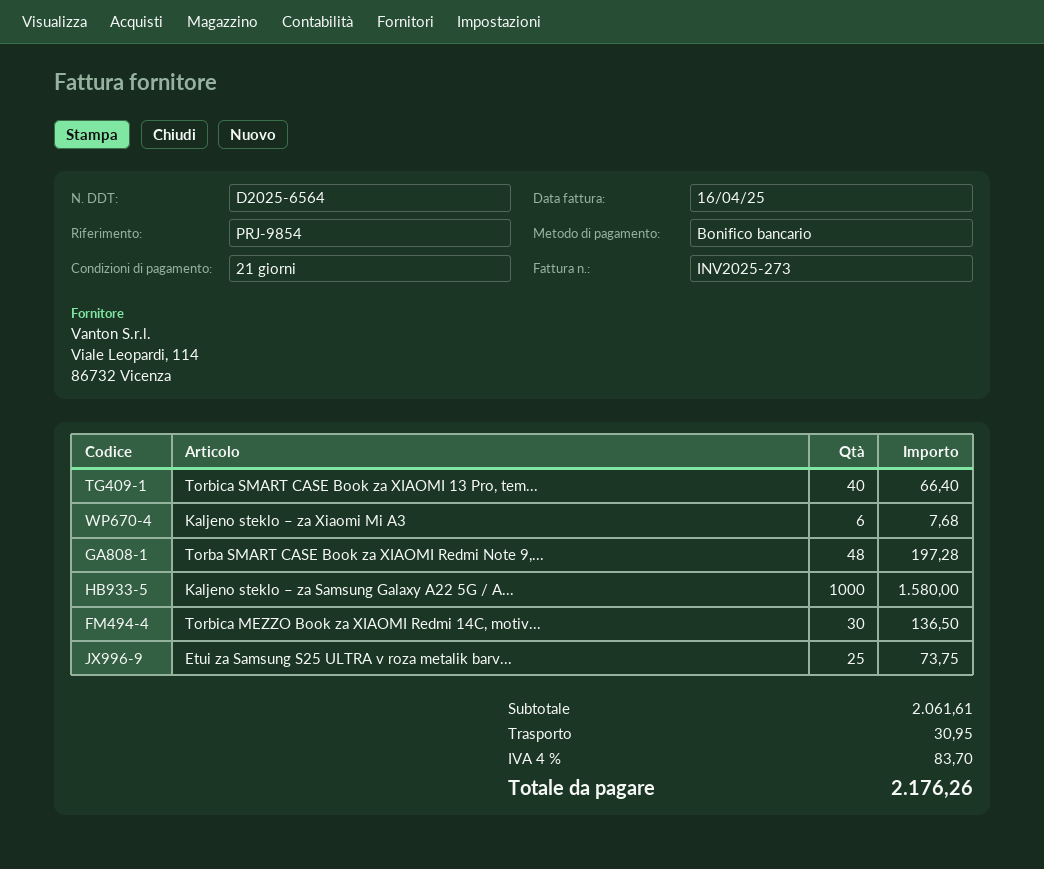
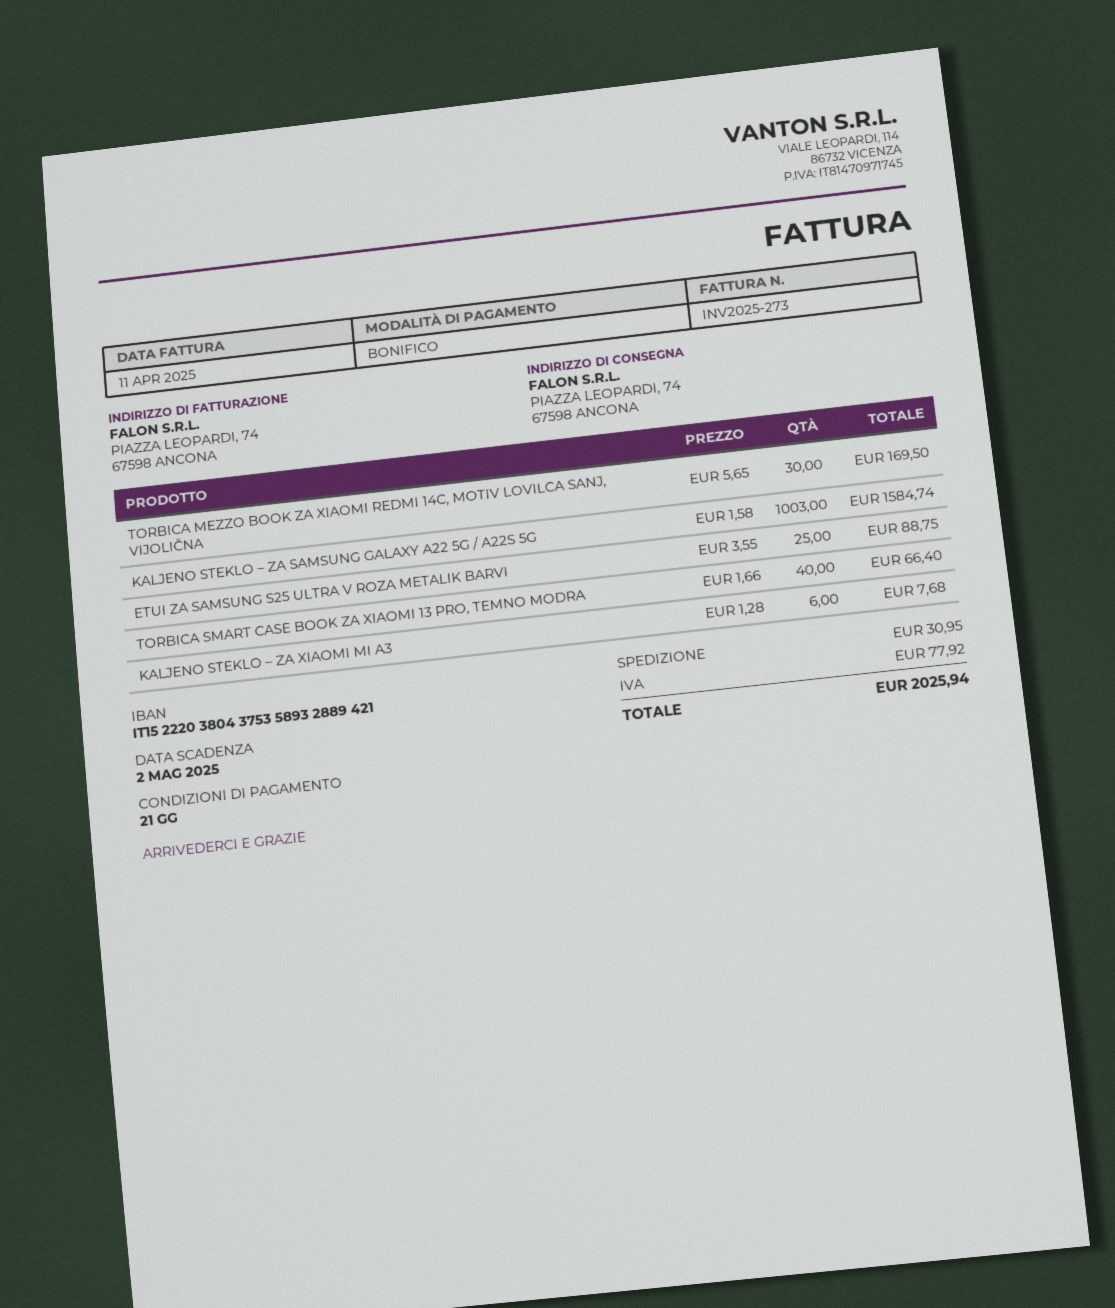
invoice date: 2025-04-16 -> 2025-04-11
Torba SMART CASE Book za XIAOMI Redmi Note 9,...: 48 for 197.28 -> none
Kaljeno steklo – za Samsung Galaxy A22 5G / A...: 1000 for 1580.00 -> 1003 for 1584.74
Torbica MEZZO Book za XIAOMI Redmi 14C, motiv...: 30 for 136.50 -> 30 for 169.50
Etui za Samsung S25 ULTRA v roza metalik barv...: 25 for 73.75 -> 25 for 88.75
tax: 83.70 -> 77.92
total: 2176.26 -> 2025.94

